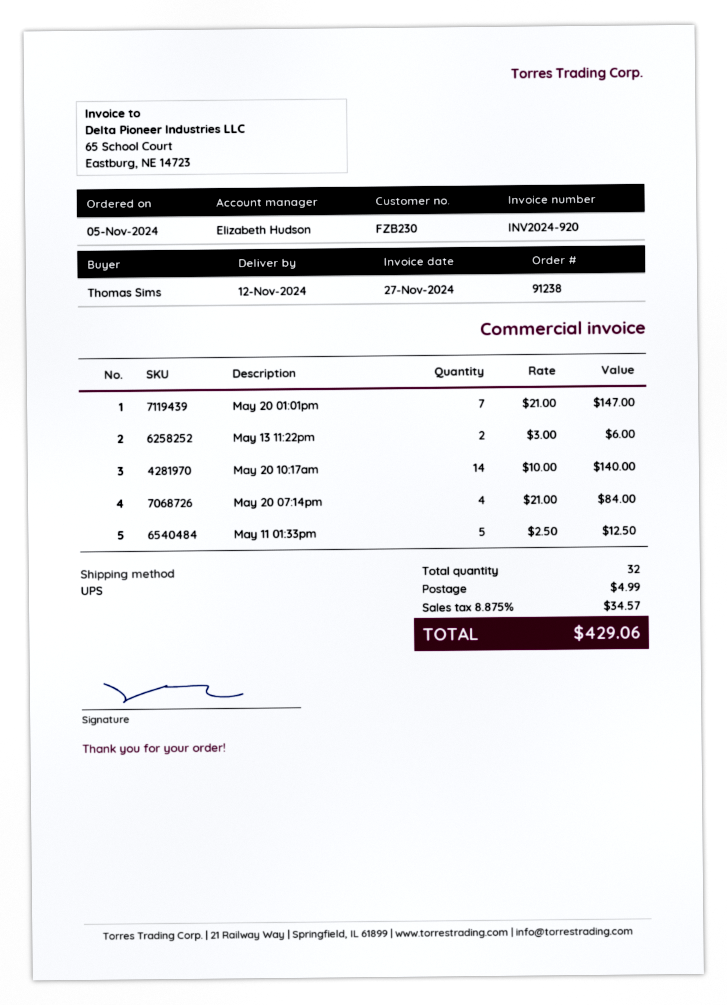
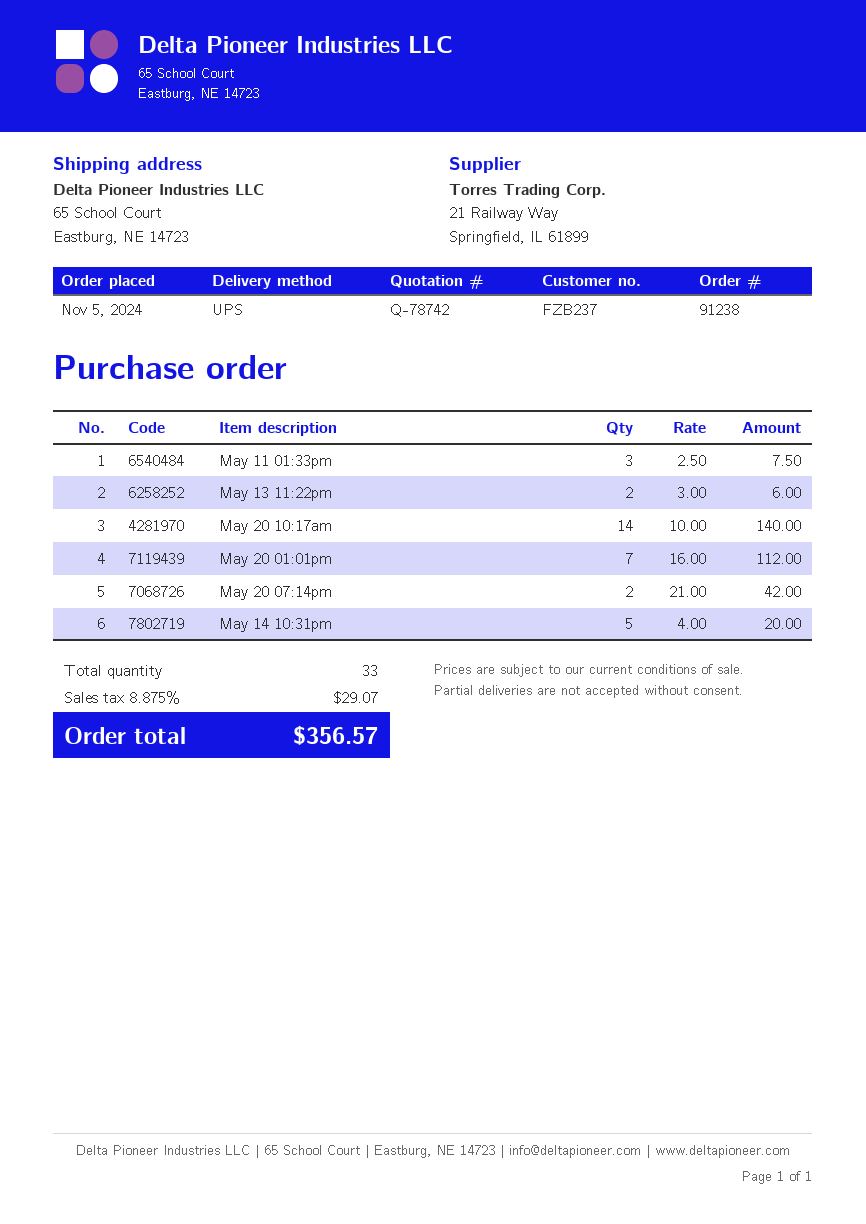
customer number: FZB230 -> FZB237
May 20 01:01pm: 7 x 21.00 = 147.00 -> 7 x 16.00 = 112.00
May 20 07:14pm: 4 x 21.00 = 84.00 -> 2 x 21.00 = 42.00
May 11 01:33pm: 5 x 2.50 = 12.50 -> 3 x 2.50 = 7.50
May 14 10:31pm: none -> 5 x 4.00 = 20.00
total quantity: 32 -> 33
shipping: 4.99 -> none
tax: 8.875% = 34.57 -> 8.875% = 29.07
total: 429.06 -> 356.57

